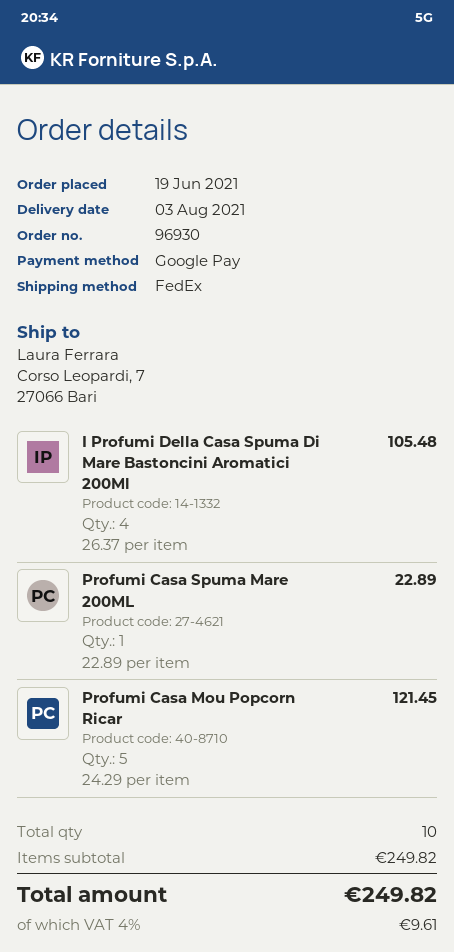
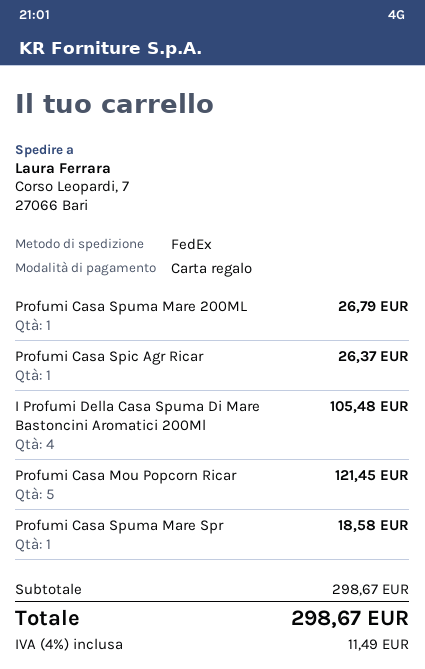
payment method: Google Pay -> gift card
Profumi Casa Spuma Mare 200ML: 1 for 22.89 -> 1 for 26.79
Profumi Casa Spic Agr Ricar: none -> 1 for 26.37
Profumi Casa Spuma Mare Spr: none -> 1 for 18.58
subtotal: 249.82 -> 298.67
tax: 4% = 9.61 -> 4% = 11.49
total: 249.82 -> 298.67

